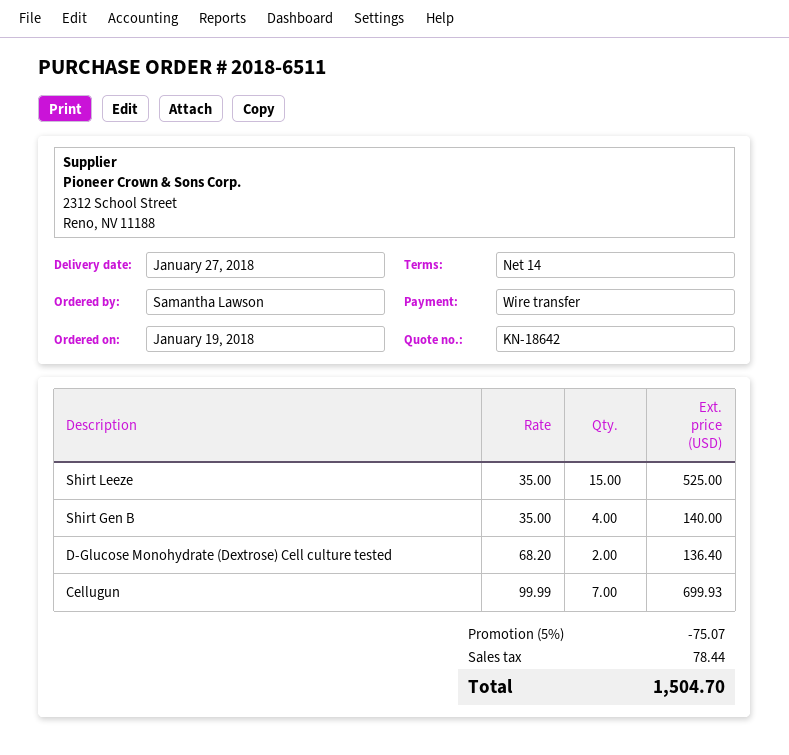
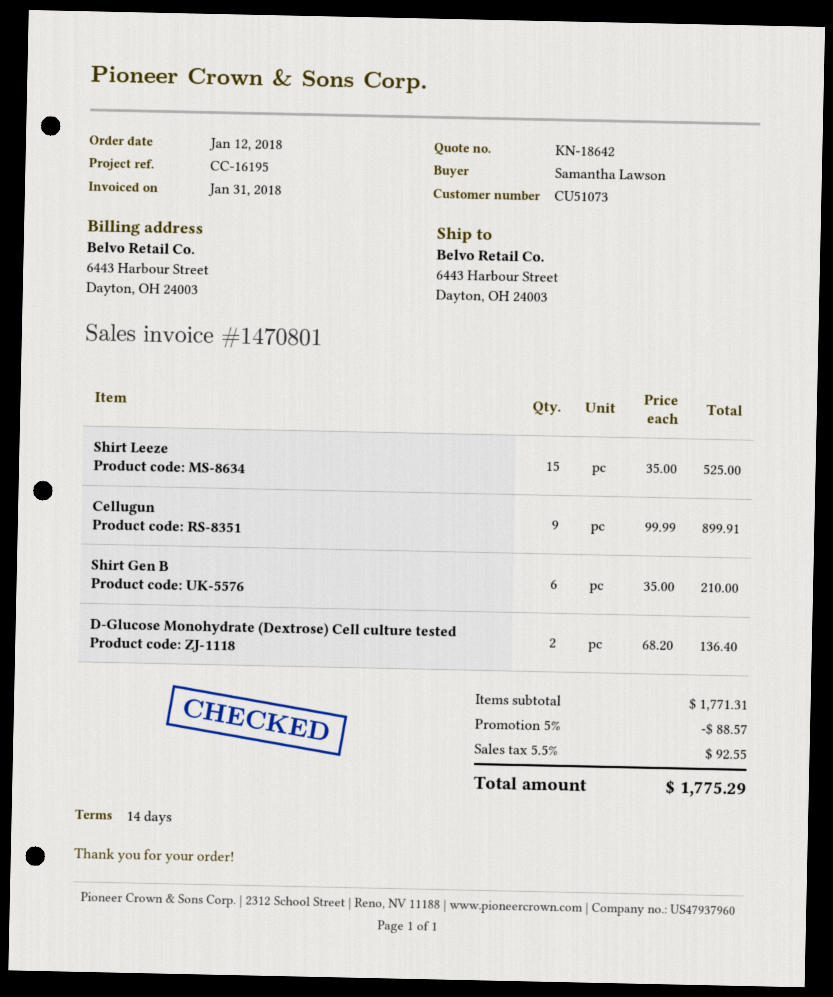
order date: 2018-01-19 -> 2018-01-12
Shirt Gen B: 4 x 35.00 = 140.00 -> 6 x 35.00 = 210.00
Cellugun: 7 x 99.99 = 699.93 -> 9 x 99.99 = 899.91
discount: 5% = 75.07 -> 5% = 88.57
tax: 78.44 -> 92.55
total: 1504.70 -> 1775.29

